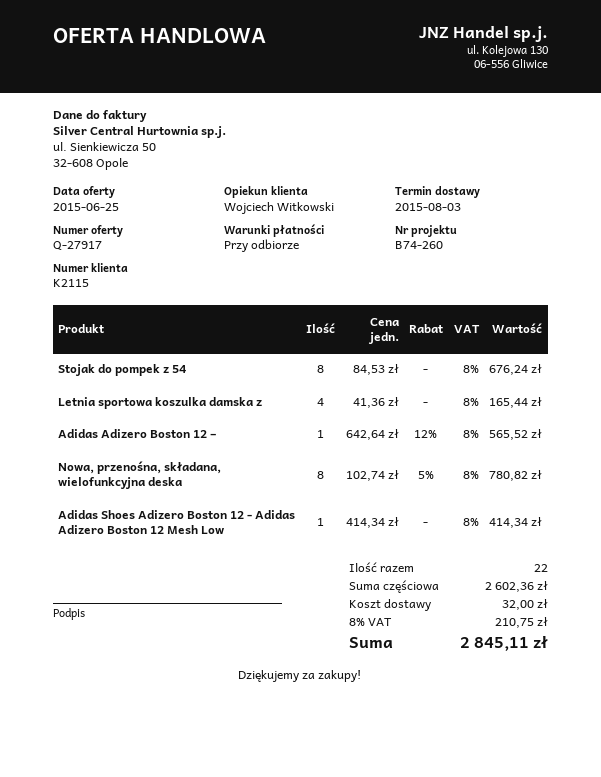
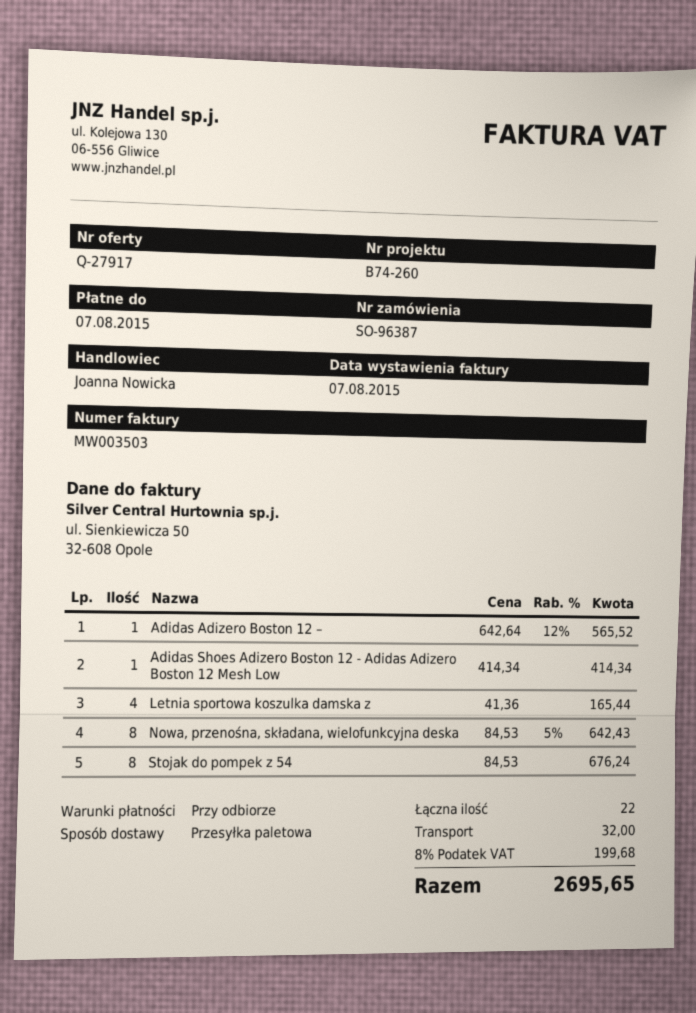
sales rep: Wojciech Witkowski -> Joanna Nowicka
Nowa, przenośna, składana, wielofunkcyjna deska: 8 x 102.74 - 5% = 780.82 -> 8 x 84.53 - 5% = 642.43
tax: 8% = 210.75 -> 8% = 199.68
total: 2845.11 -> 2695.65

